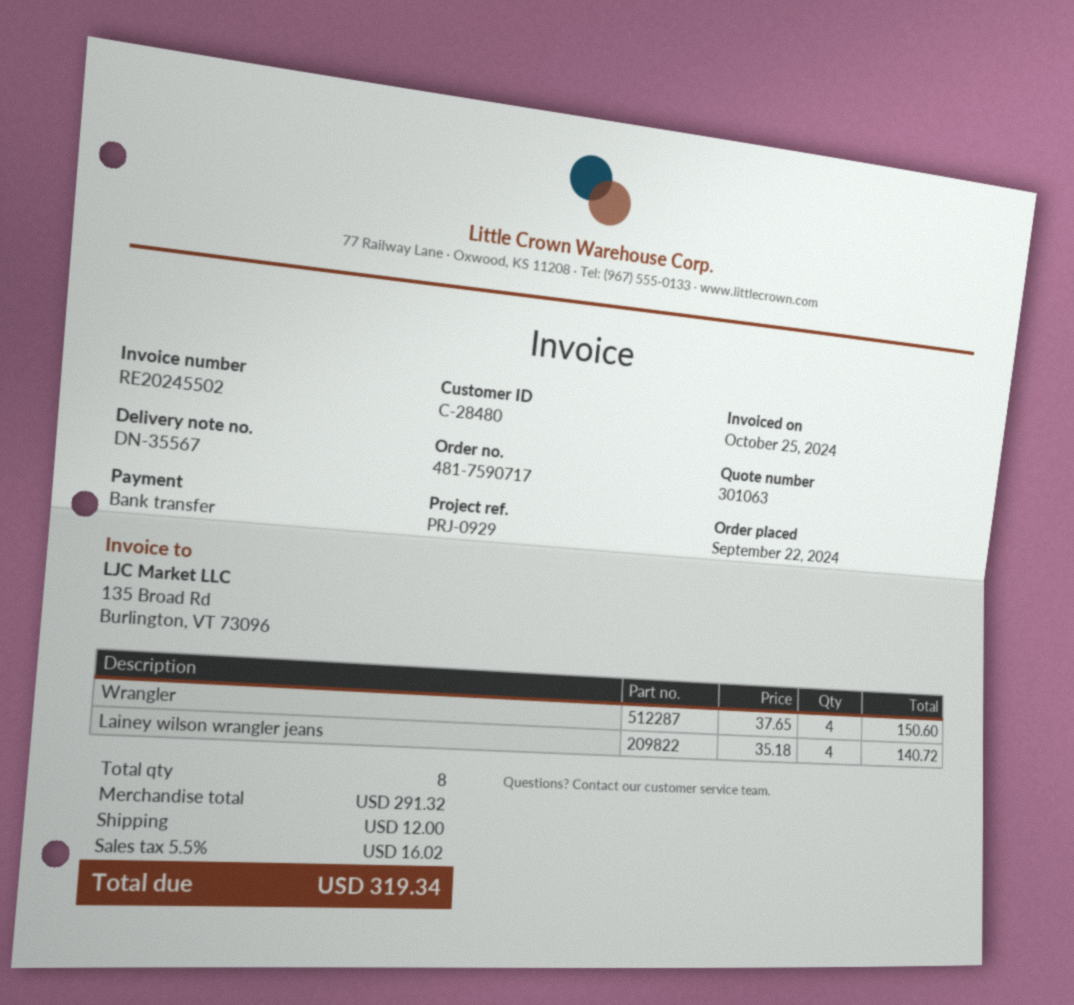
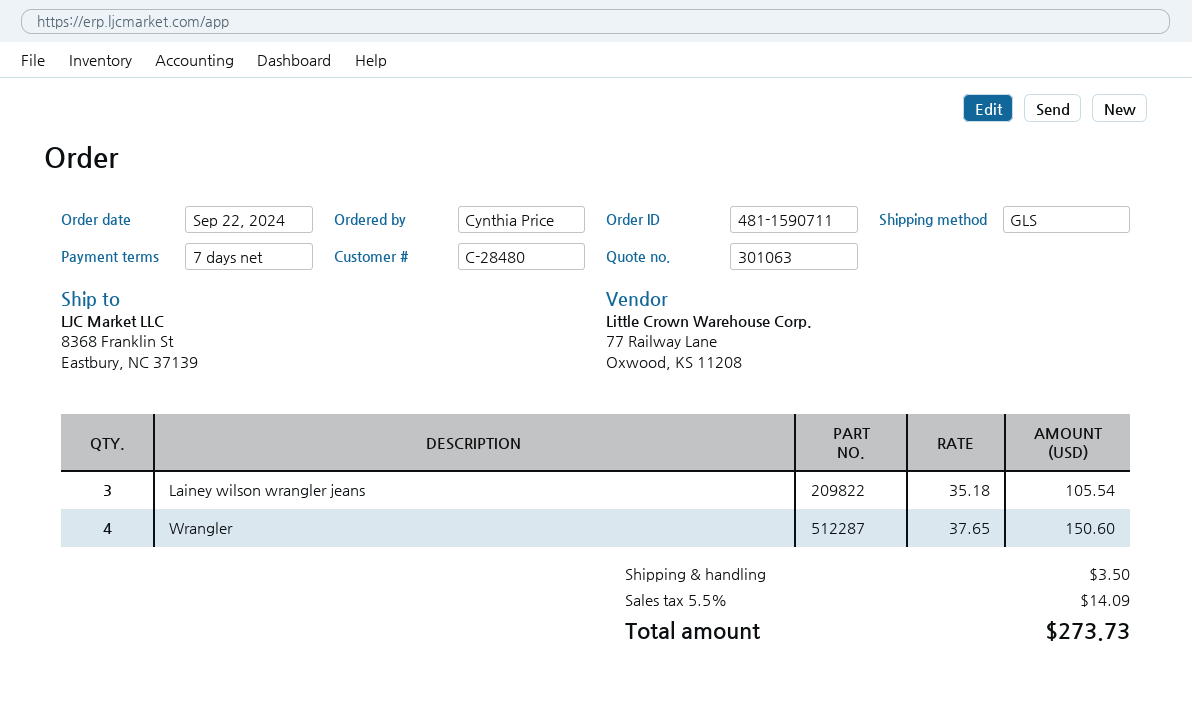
order number: 481-7590717 -> 481-1590711
Lainey wilson wrangler jeans: 4 x 35.18 = 140.72 -> 3 x 35.18 = 105.54
shipping: 12.00 -> 3.50
tax: 5.5% = 16.02 -> 5.5% = 14.09
total: 319.34 -> 273.73

